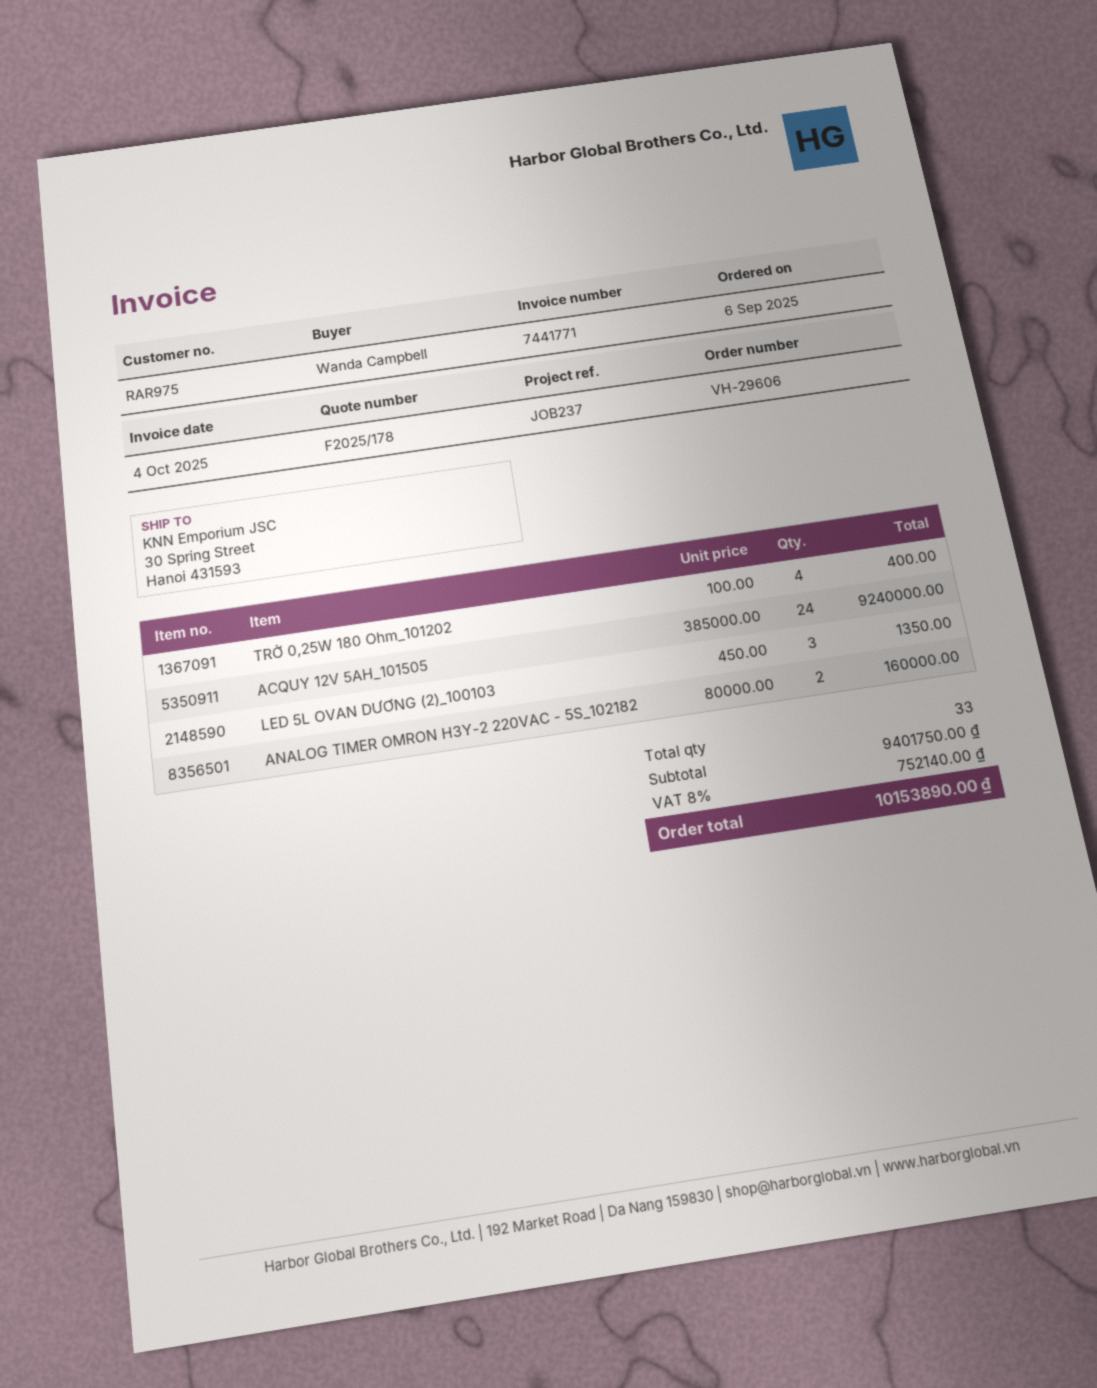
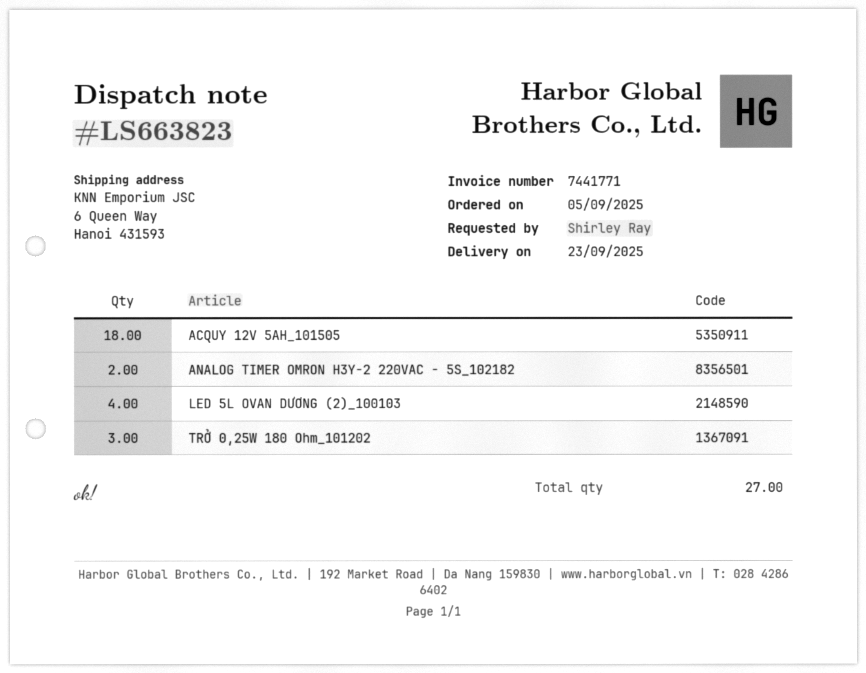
order date: 2025-09-06 -> 2025-09-05
ordered by: Wanda Campbell -> Shirley Ray
ship to: 30 Spring Street, Hanoi 431593 -> 6 Queen Way, Hanoi 431593
TRỞ 0,25W 180 Ohm_101202: 4 -> 3
ACQUY 12V 5AH_101505: 24 -> 18
LED 5L OVAN DƯƠNG (2)_100103: 3 -> 4
total quantity: 33 -> 27

